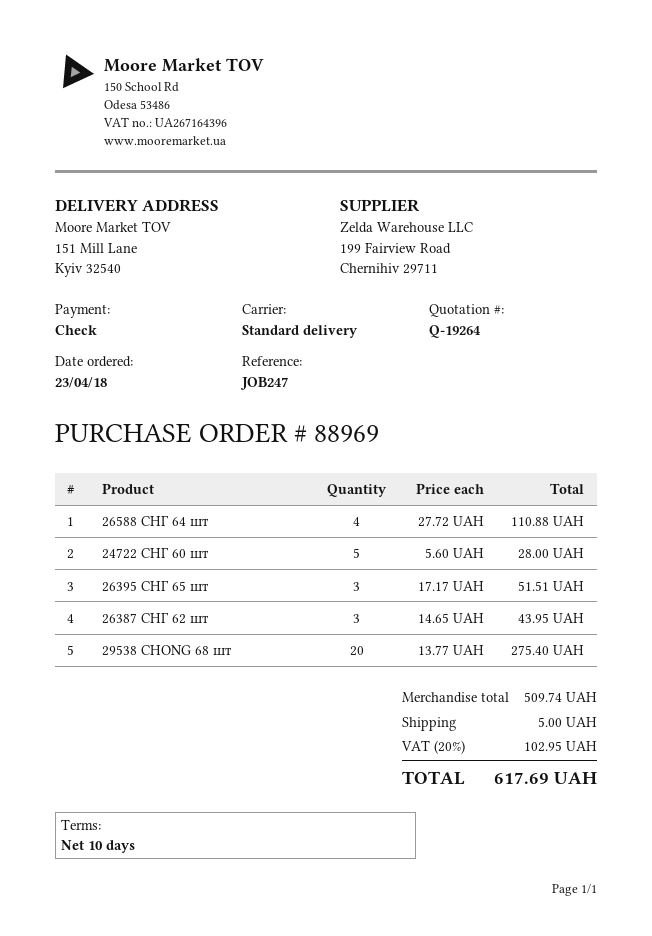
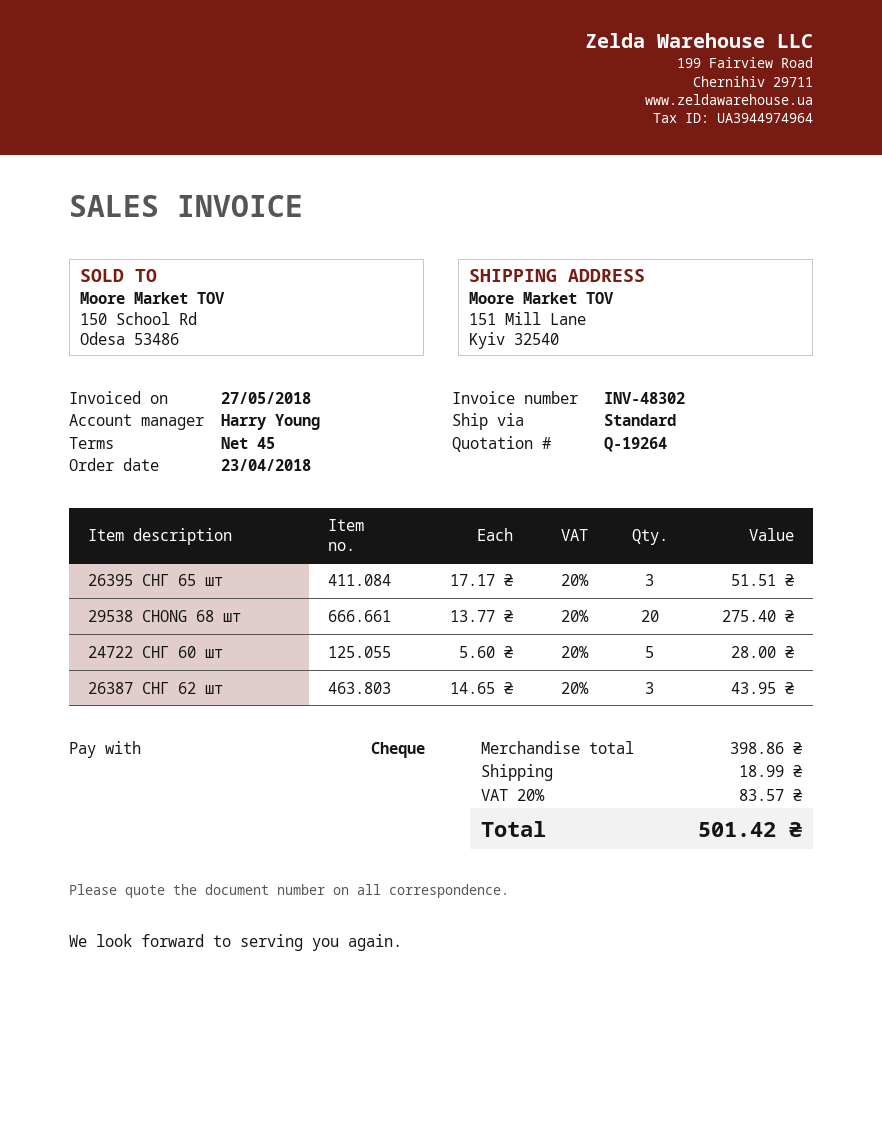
payment terms: 10 days -> 45 days
26588 СНГ 64 шт: 4 x 27.72 = 110.88 -> none
subtotal: 509.74 -> 398.86
shipping: 5.00 -> 18.99
tax: 20% = 102.95 -> 20% = 83.57
total: 617.69 -> 501.42

